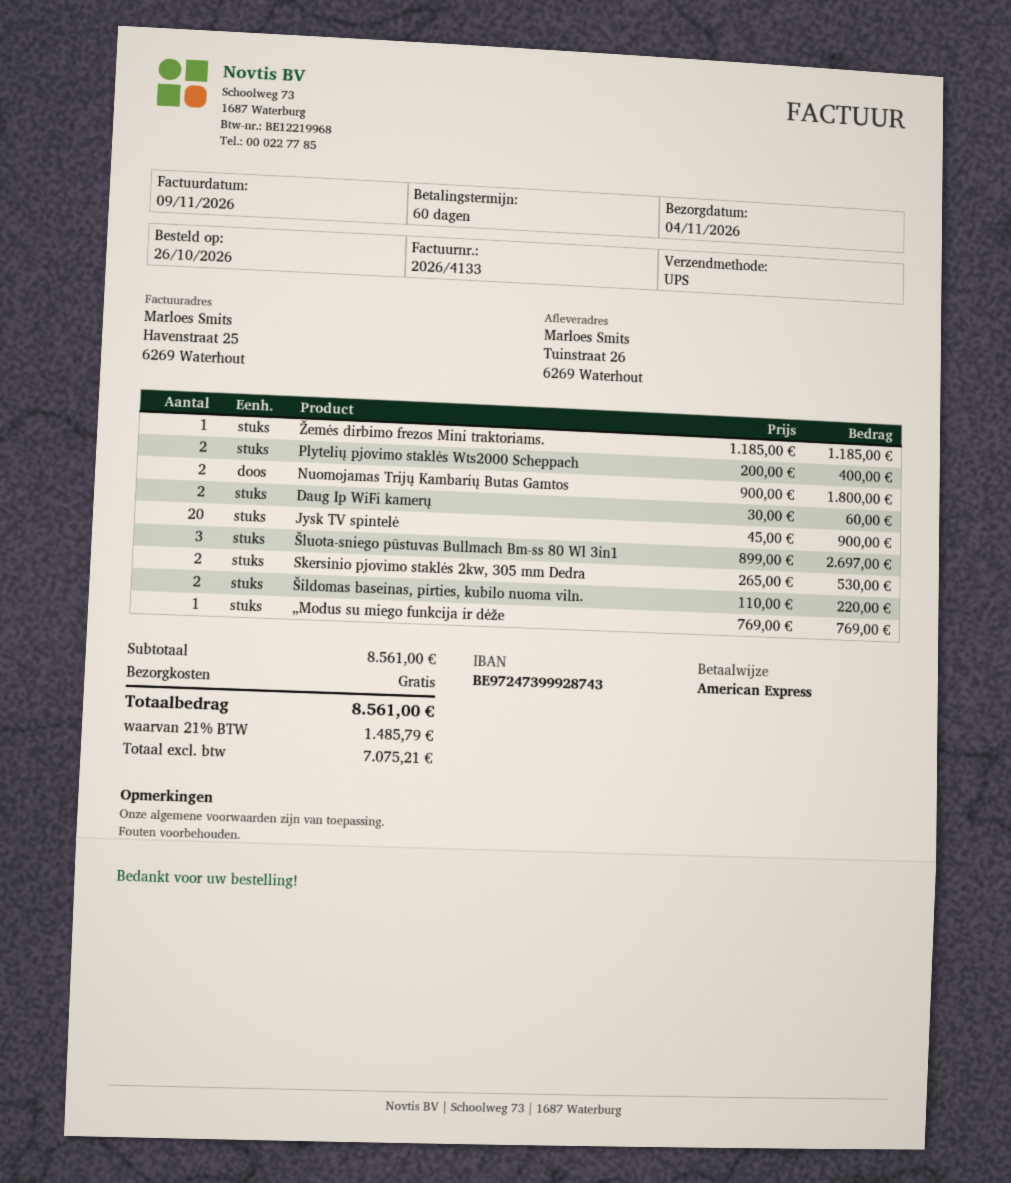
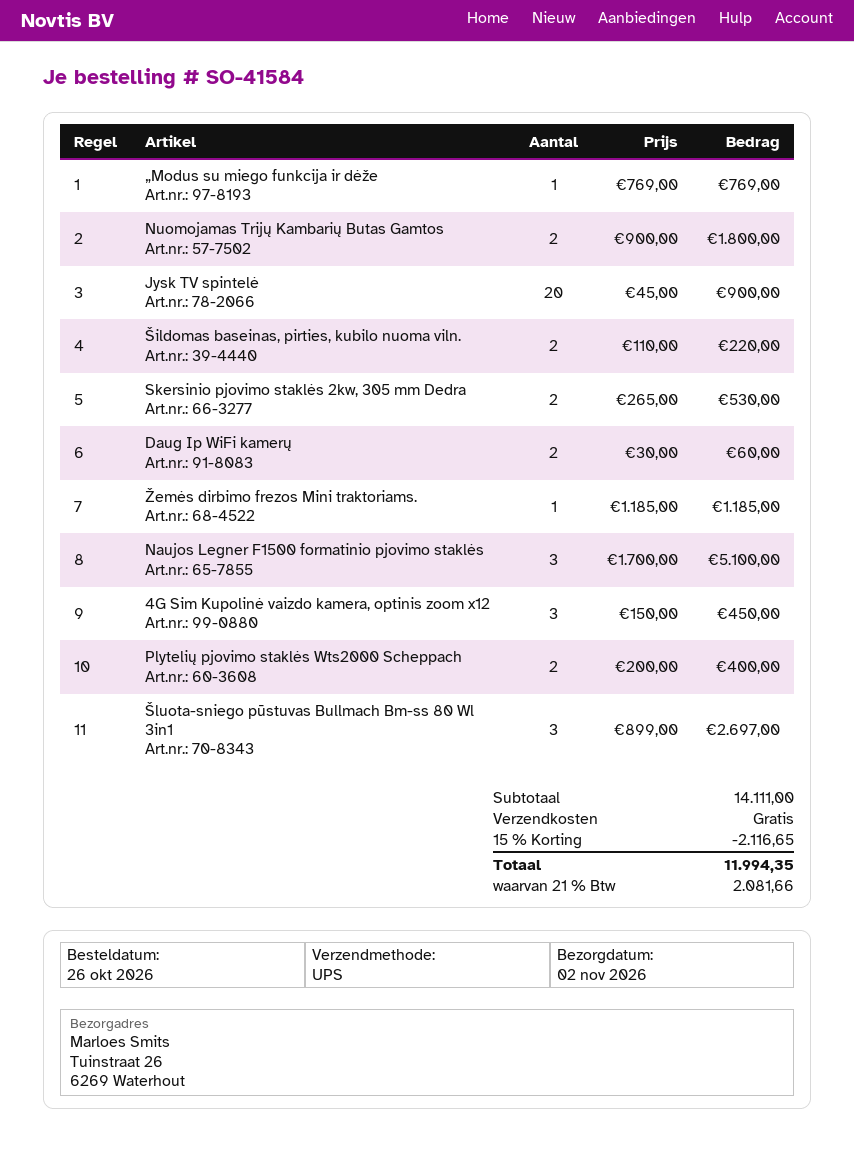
delivery date: 2026-11-04 -> 2026-11-02
Naujos Legner F1500 formatinio pjovimo staklės: none -> 3 x 1700.00 = 5100.00
4G Sim Kupolinė vaizdo kamera, optinis zoom x12: none -> 3 x 150.00 = 450.00
subtotal: 8561.00 -> 14111.00
discount: none -> 15% = 2116.65
tax: 21% = 1485.79 -> 21% = 2081.66
total: 8561.00 -> 11994.35

